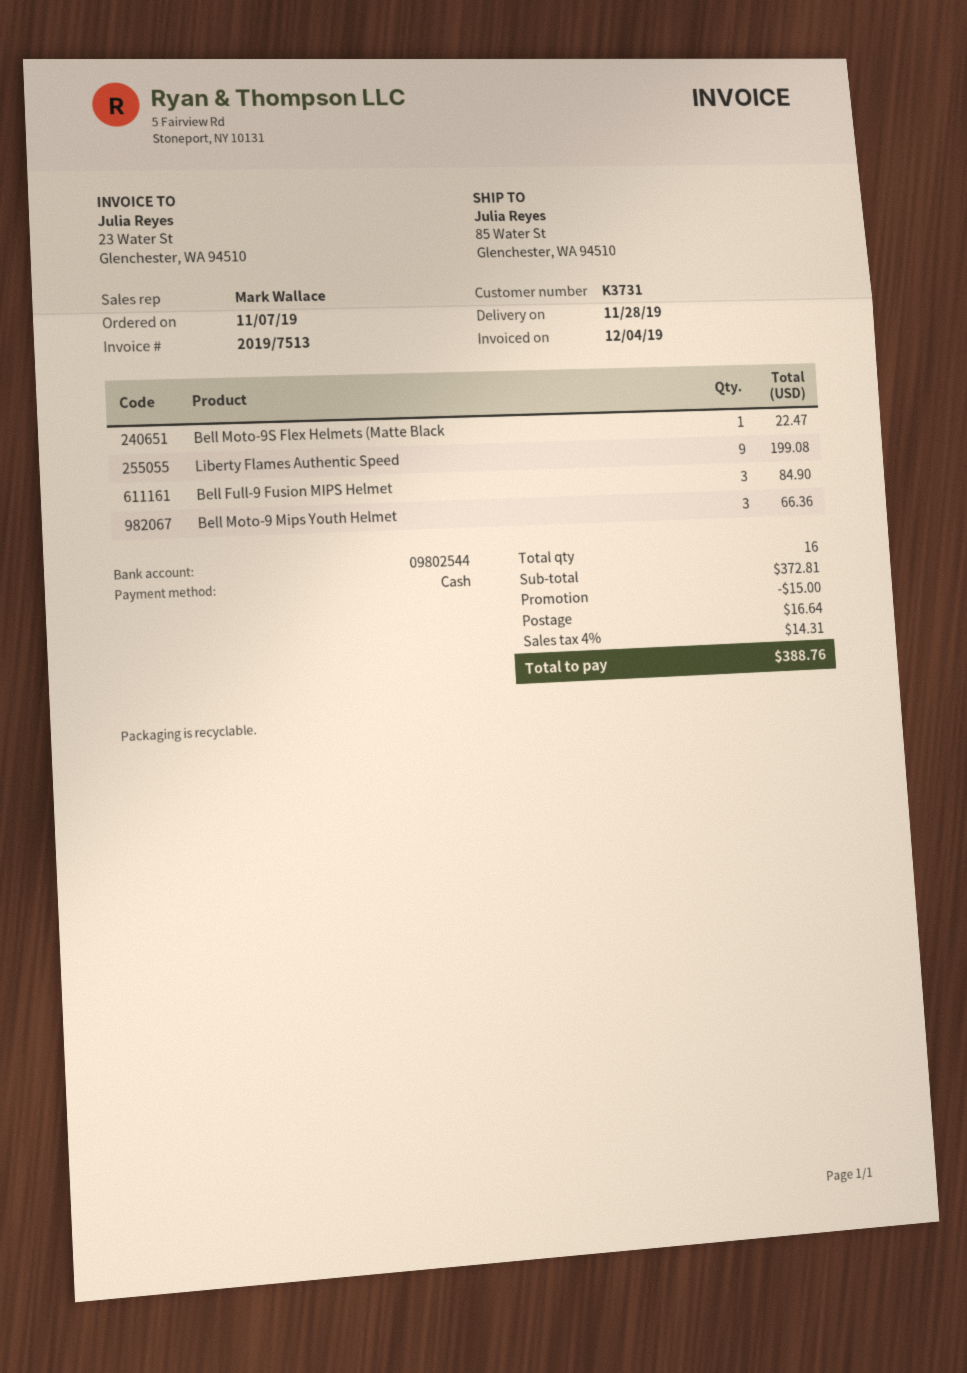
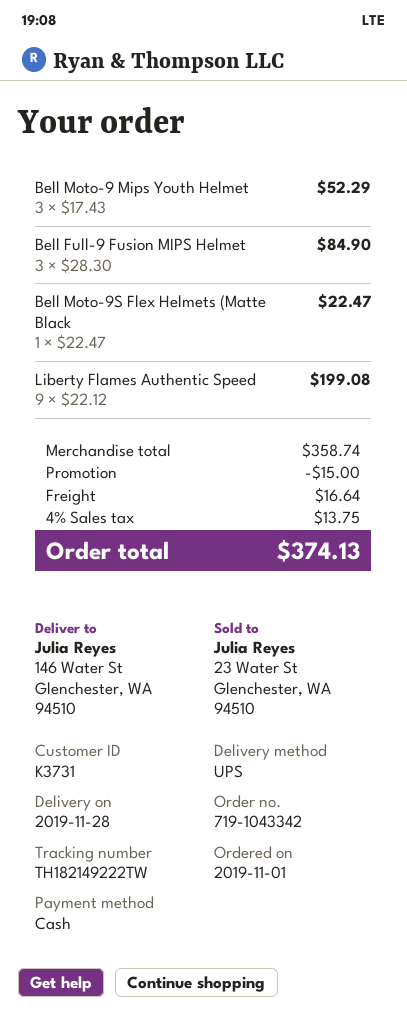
order date: 2019-11-07 -> 2019-11-01
ship to: 85 Water St, Glenchester, WA 94510 -> 146 Water St, Glenchester, WA 94510
Bell Moto-9 Mips Youth Helmet: 3 for 66.36 -> 3 for 52.29
subtotal: 372.81 -> 358.74
tax: 4% = 14.31 -> 4% = 13.75
total: 388.76 -> 374.13

